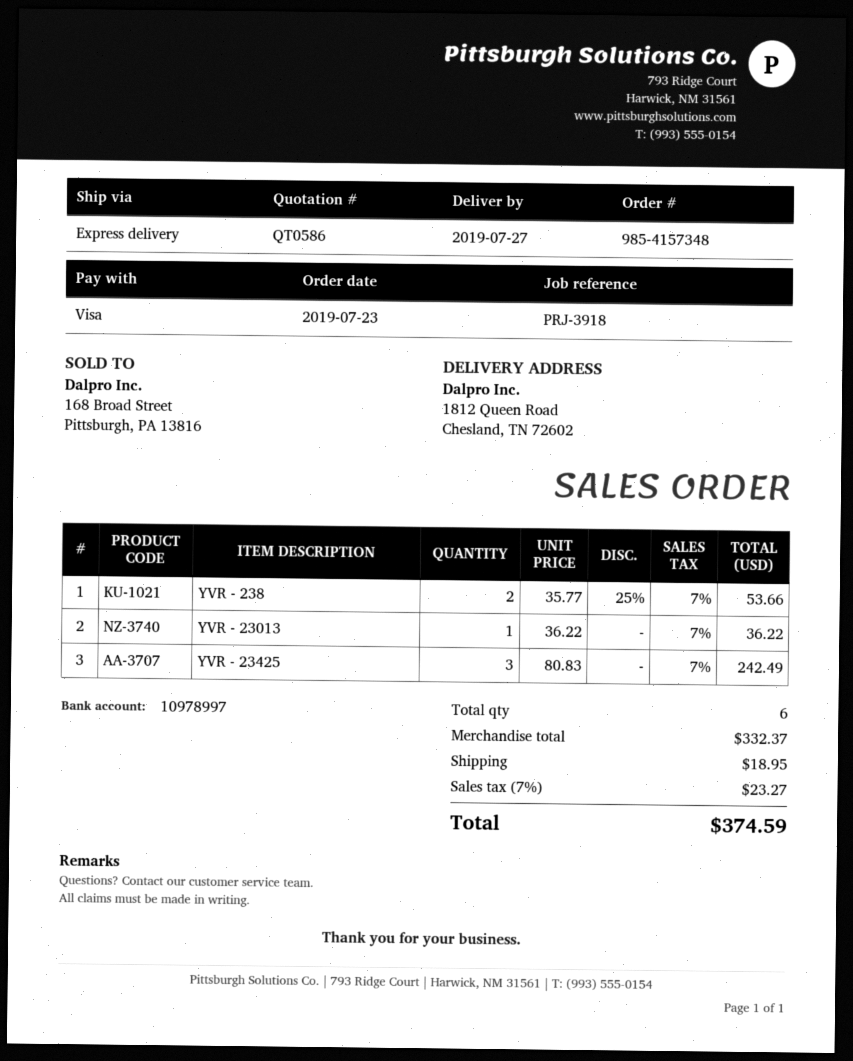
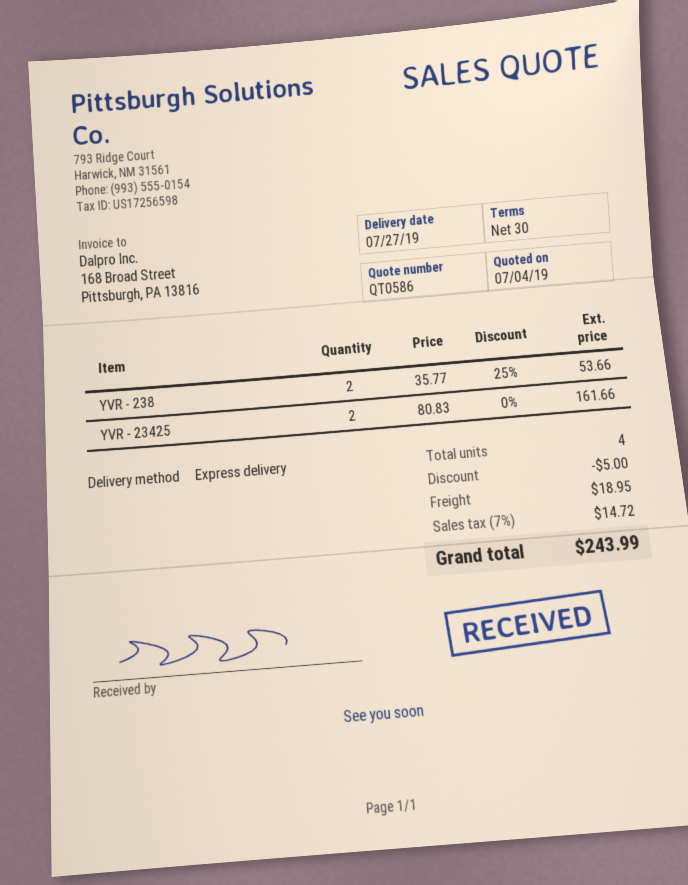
YVR - 23013: 1 x 36.22 = 36.22 -> none
YVR - 23425: 3 x 80.83 = 242.49 -> 2 x 80.83 = 161.66
total quantity: 6 -> 4
discount: none -> 5.00
tax: 7% = 23.27 -> 7% = 14.72
total: 374.59 -> 243.99

